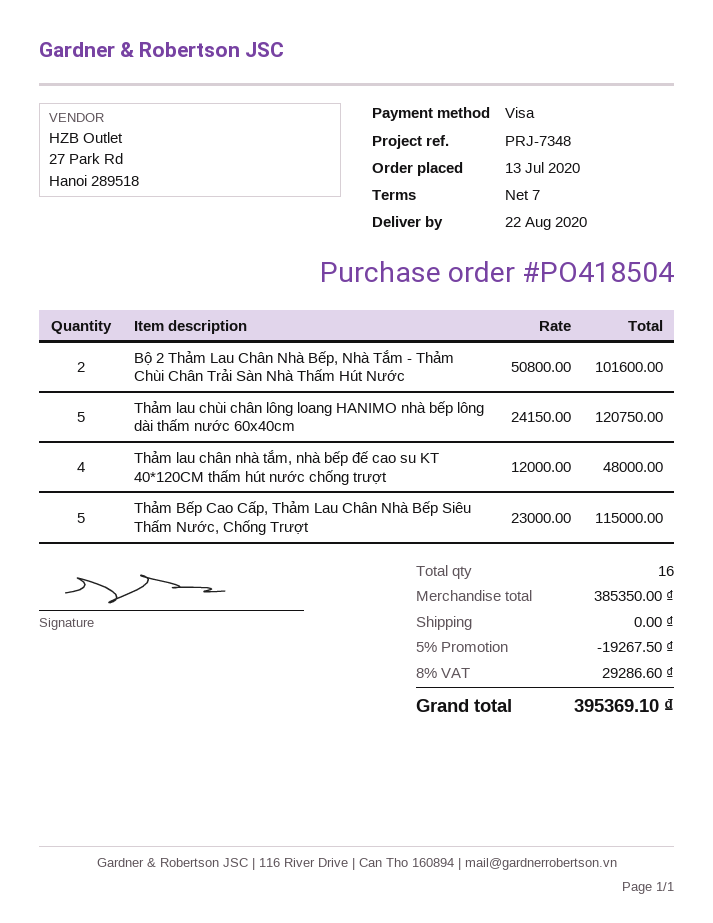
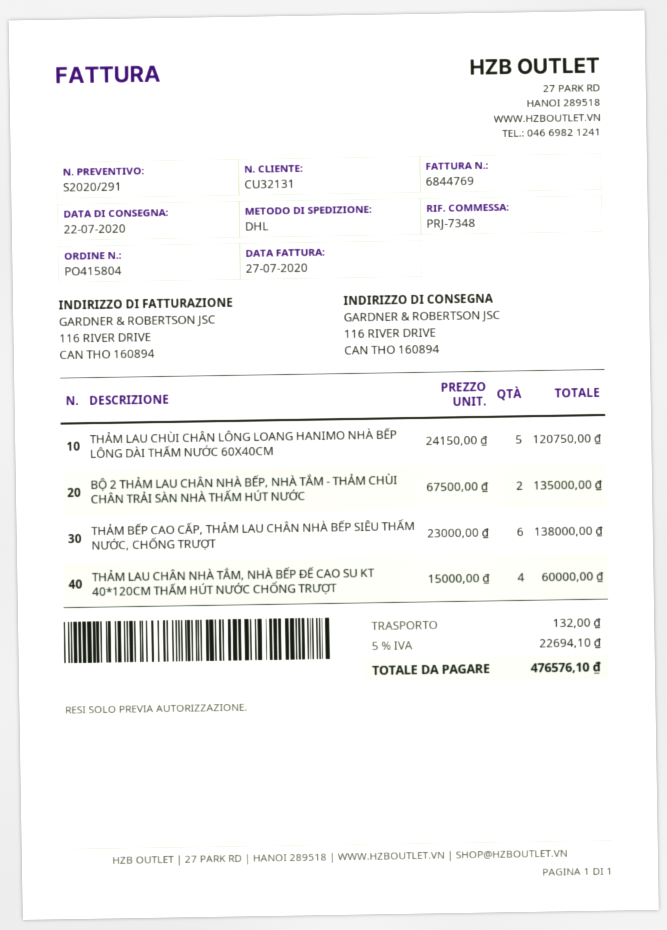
order number: PO418504 -> PO415804
delivery date: 2020-08-22 -> 2020-07-22
Bộ 2 Thảm Lau Chân Nhà Bếp, Nhà Tắm - Thảm Chùi Chân Trải Sàn Nhà Thấm Hút Nước: 2 x 50800.00 = 101600.00 -> 2 x 67500.00 = 135000.00
Thảm lau chân nhà tắm, nhà bếp đế cao su KT 40*120CM thấm hút nước chống trượt: 4 x 12000.00 = 48000.00 -> 4 x 15000.00 = 60000.00
Thảm Bếp Cao Cấp, Thảm Lau Chân Nhà Bếp Siêu Thấm Nước, Chống Trượt: 5 x 23000.00 = 115000.00 -> 6 x 23000.00 = 138000.00
discount: 5% = 19267.50 -> none
shipping: 0.00 -> 132.00
tax: 8% = 29286.60 -> 5% = 22694.10
total: 395369.10 -> 476576.10

